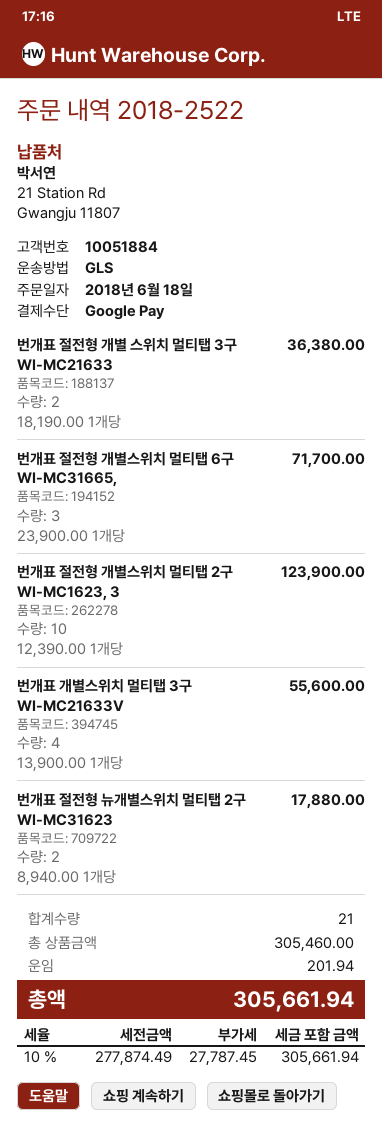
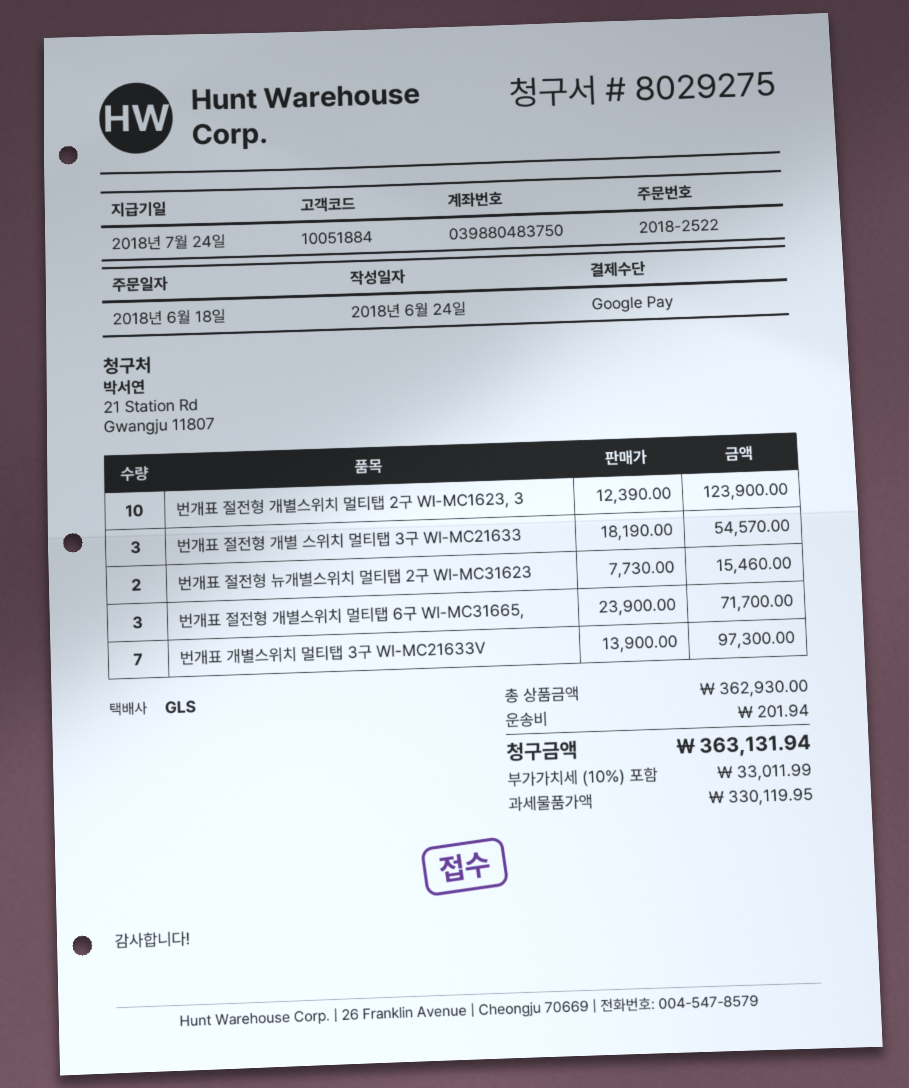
번개표 절전형 개별 스위치 멀티탭 3구 WI-MC21633: 2 x 18190.00 = 36380.00 -> 3 x 18190.00 = 54570.00
번개표 개별스위치 멀티탭 3구 WI-MC21633V: 4 x 13900.00 = 55600.00 -> 7 x 13900.00 = 97300.00
번개표 절전형 뉴개별스위치 멀티탭 2구 WI-MC31623: 2 x 8940.00 = 17880.00 -> 2 x 7730.00 = 15460.00
subtotal: 305460.00 -> 362930.00
net: 277874.49 -> 330119.95
tax: 10% = 27787.45 -> 10% = 33011.99
total: 305661.94 -> 363131.94

